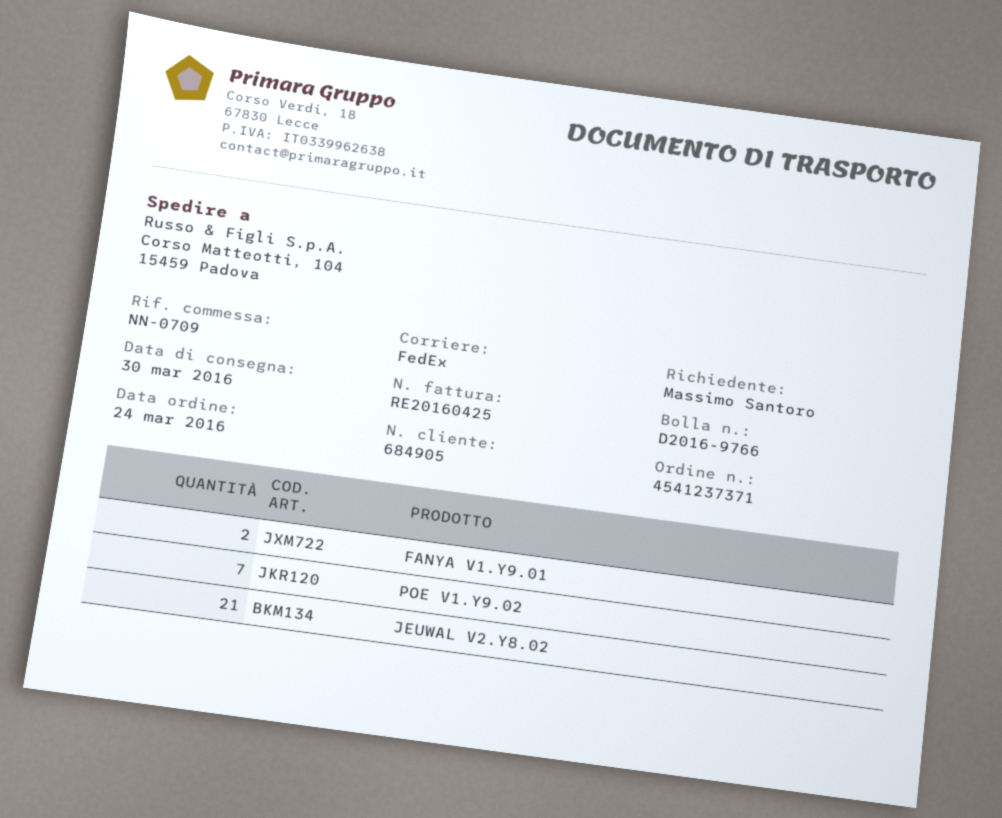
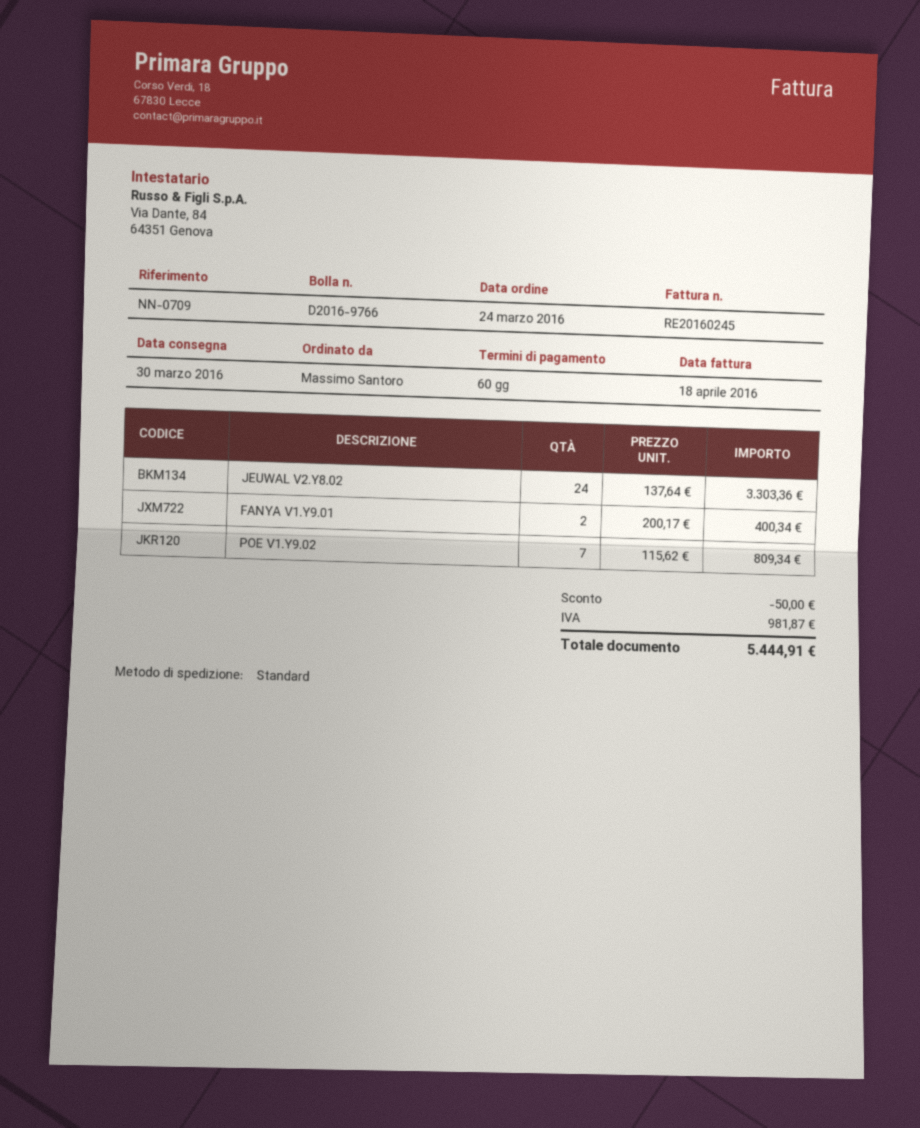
invoice number: RE20160425 -> RE20160245
shipping method: FedEx -> standard
JEUWAL V2.Y8.02: 21 -> 24

